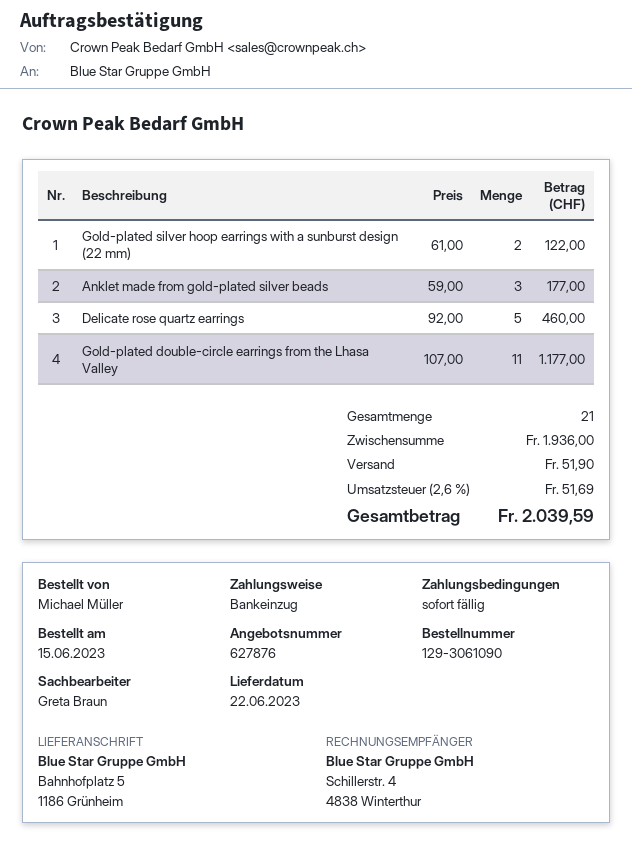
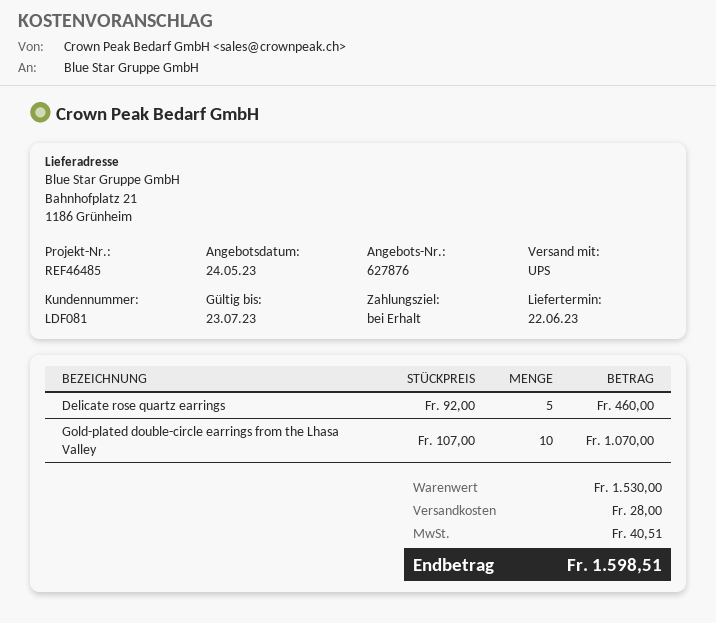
ship to: Bahnhofplatz 5, 1186 Grünheim -> Bahnhofplatz 21, 1186 Grünheim
Gold-plated silver hoop earrings with a sunburst design (22 mm): 2 x 61.00 = 122.00 -> none
Anklet made from gold-plated silver beads: 3 x 59.00 = 177.00 -> none
Gold-plated double-circle earrings from the Lhasa Valley: 11 x 107.00 = 1177.00 -> 10 x 107.00 = 1070.00
subtotal: 1936.00 -> 1530.00
shipping: 51.90 -> 28.00
tax: 51.69 -> 40.51
total: 2039.59 -> 1598.51

